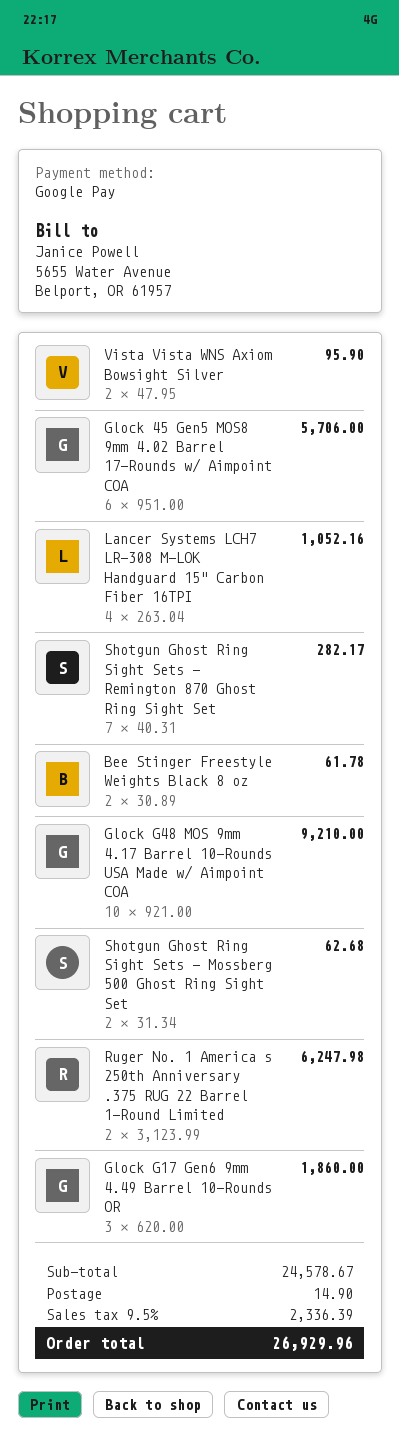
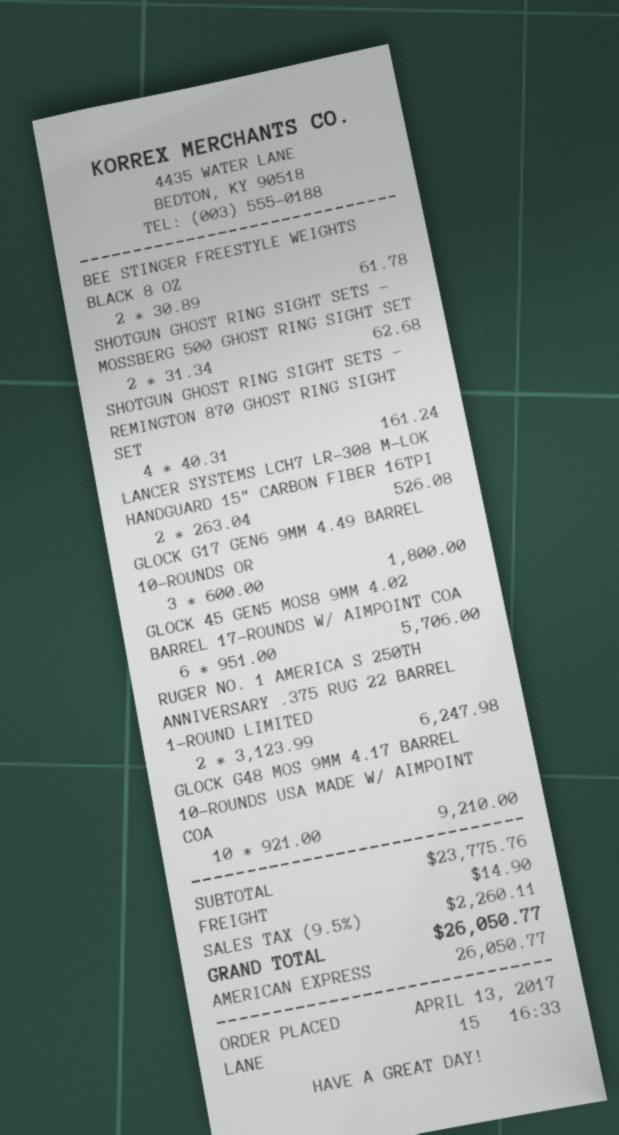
payment method: Google Pay -> American Express
Vista Vista WNS Axiom Bowsight Silver: 2 x 47.95 = 95.90 -> none
Lancer Systems LCH7 LR-308 M-LOK Handguard 15" Carbon Fiber 16TPI: 4 x 263.04 = 1052.16 -> 2 x 263.04 = 526.08
Shotgun Ghost Ring Sight Sets - Remington 870 Ghost Ring Sight Set: 7 x 40.31 = 282.17 -> 4 x 40.31 = 161.24
Glock G17 Gen6 9mm 4.49 Barrel 10-Rounds OR: 3 x 620.00 = 1860.00 -> 3 x 600.00 = 1800.00
subtotal: 24578.67 -> 23775.76
tax: 9.5% = 2336.39 -> 9.5% = 2260.11
total: 26929.96 -> 26050.77

